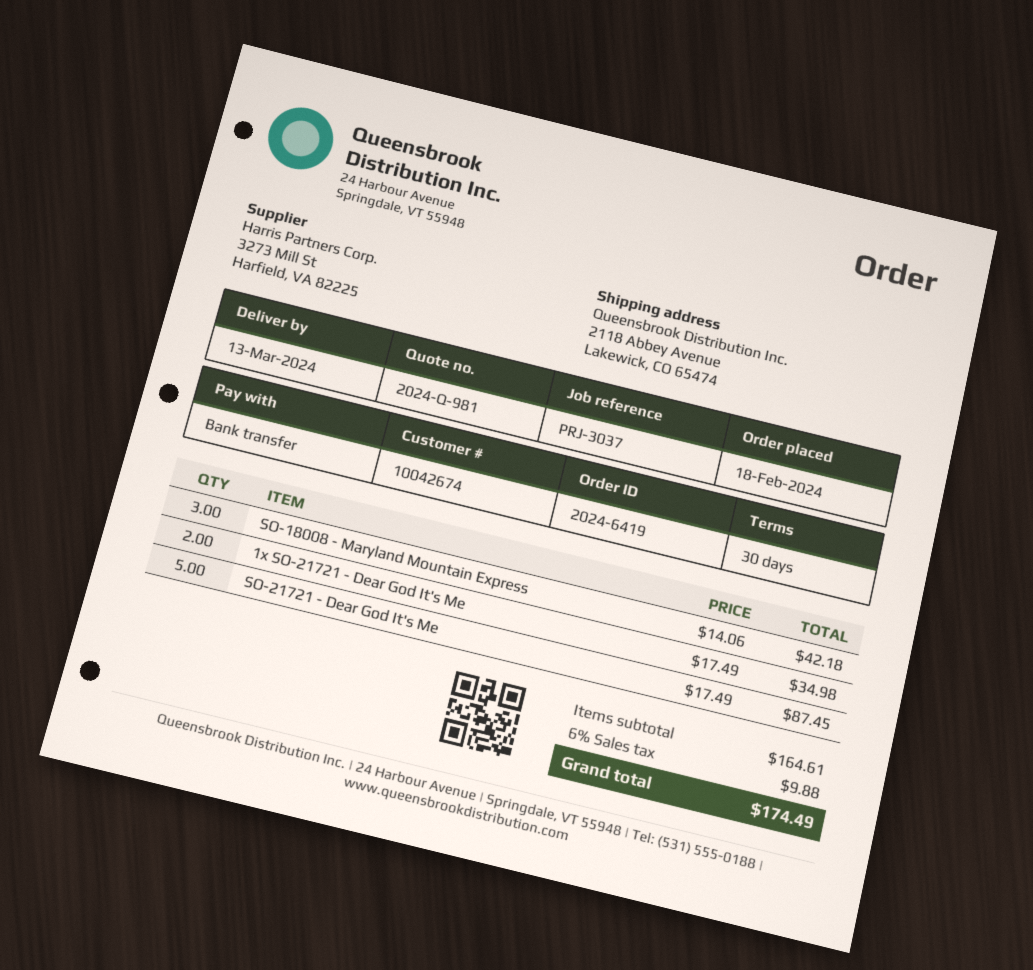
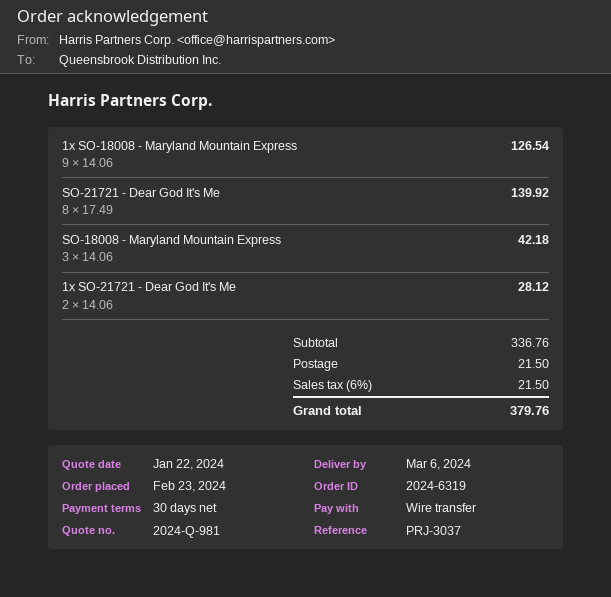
order number: 2024-6419 -> 2024-6319
order date: 2024-02-18 -> 2024-02-23
delivery date: 2024-03-13 -> 2024-03-06
1x SO-21721 - Dear God It's Me: 2 x 17.49 = 34.98 -> 2 x 14.06 = 28.12
SO-21721 - Dear God It's Me: 5 x 17.49 = 87.45 -> 8 x 17.49 = 139.92
1x SO-18008 - Maryland Mountain Express: none -> 9 x 14.06 = 126.54
subtotal: 164.61 -> 336.76
shipping: none -> 21.50
tax: 6% = 9.88 -> 6% = 21.50
total: 174.49 -> 379.76

